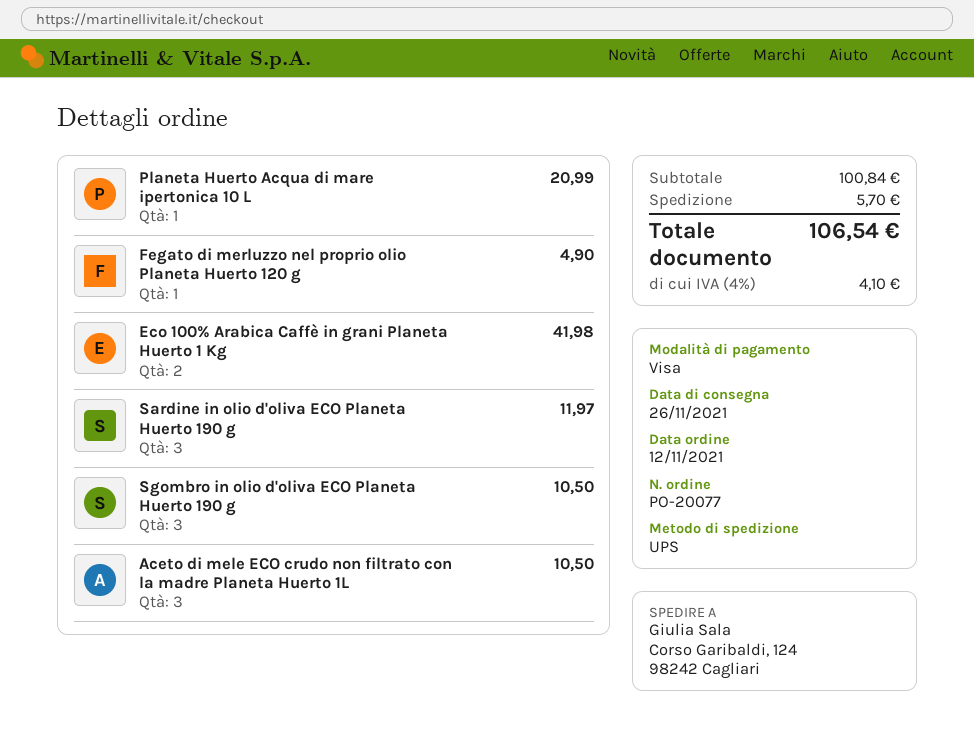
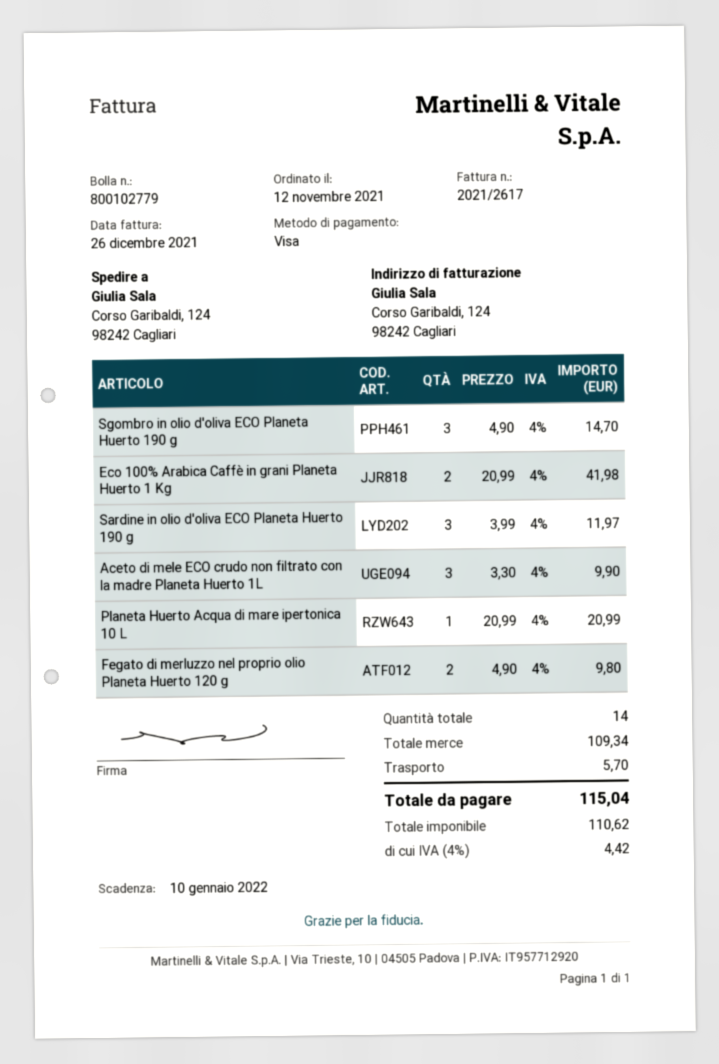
Fegato di merluzzo nel proprio olio Planeta Huerto 120 g: 1 for 4.90 -> 2 for 9.80
Sgombro in olio d'oliva ECO Planeta Huerto 190 g: 3 for 10.50 -> 3 for 14.70
Aceto di mele ECO crudo non filtrato con la madre Planeta Huerto 1L: 3 for 10.50 -> 3 for 9.90
subtotal: 100.84 -> 109.34
tax: 4% = 4.10 -> 4% = 4.42
total: 106.54 -> 115.04

